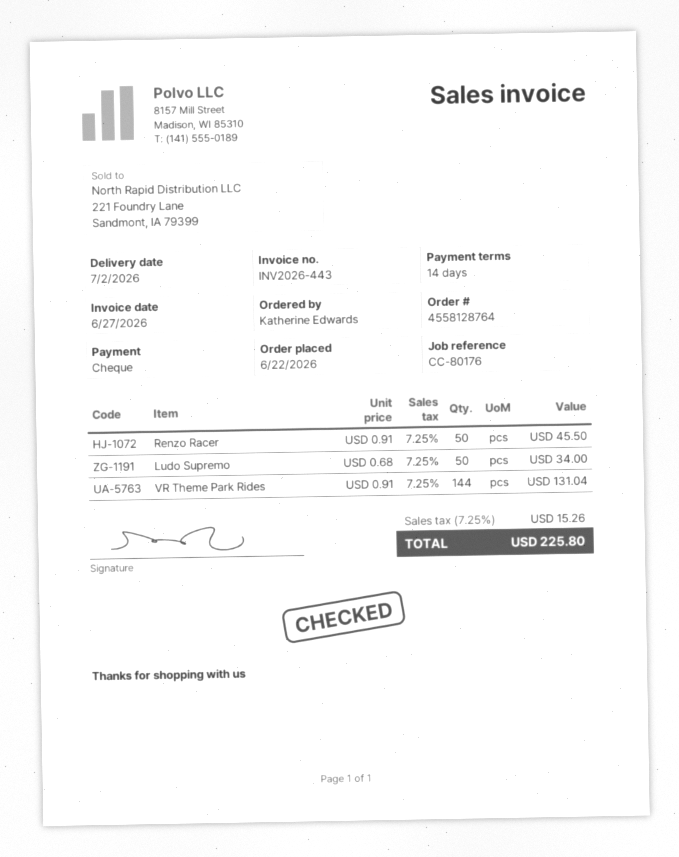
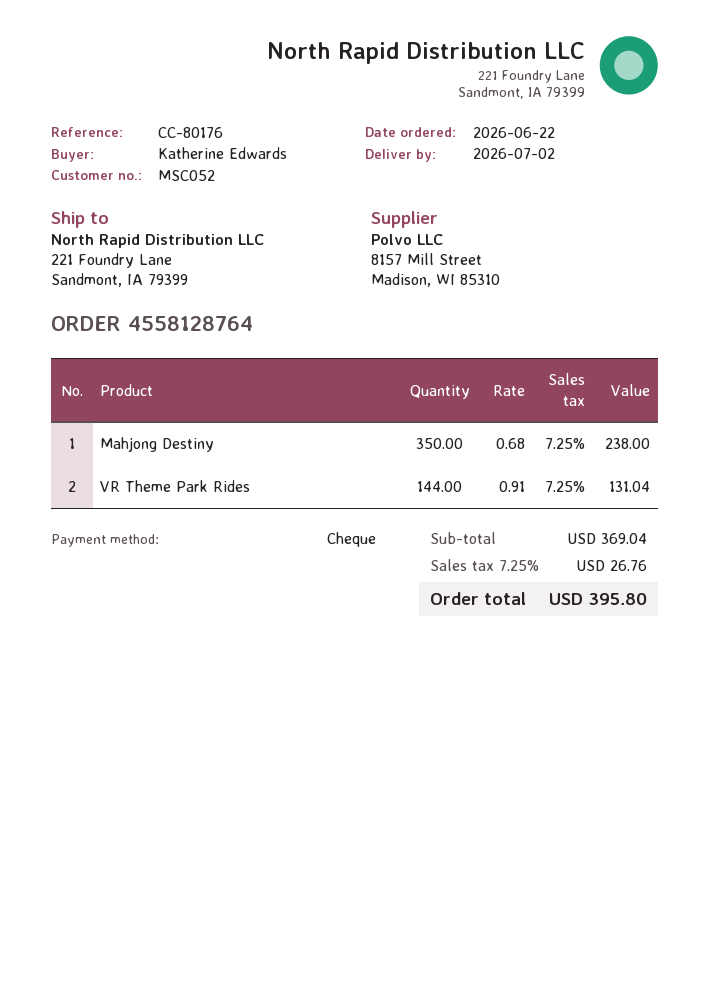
Renzo Racer: 50 x 0.91 = 45.50 -> none
Ludo Supremo: 50 x 0.68 = 34.00 -> none
Mahjong Destiny: none -> 350 x 0.68 = 238.00
tax: 7.25% = 15.26 -> 7.25% = 26.76
total: 225.80 -> 395.80

